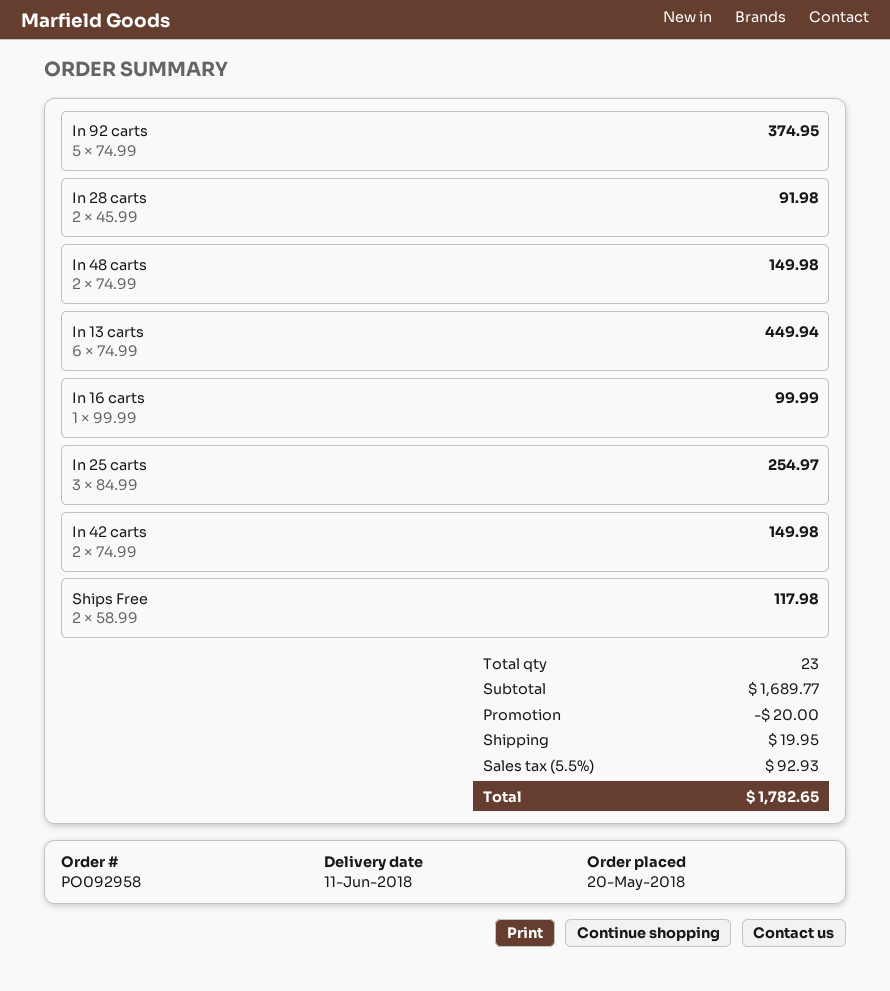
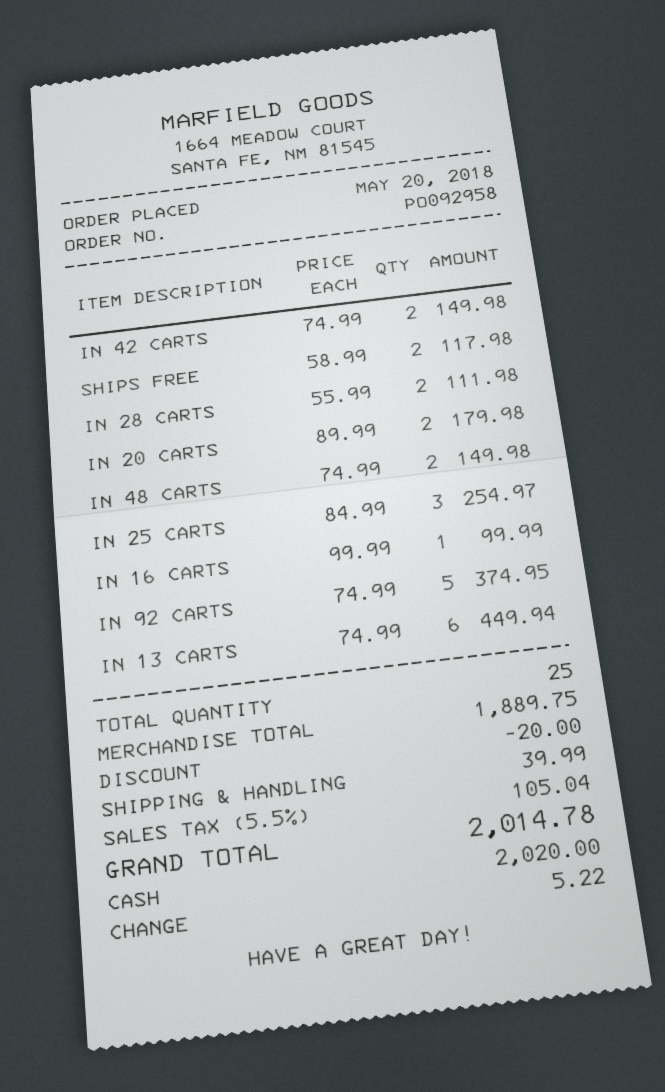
In 28 carts: 2 x 45.99 = 91.98 -> 2 x 55.99 = 111.98
IN 20 CARTS: none -> 2 x 89.99 = 179.98
total quantity: 23 -> 25
subtotal: 1689.77 -> 1889.75
shipping: 19.95 -> 39.99
tax: 5.5% = 92.93 -> 5.5% = 105.04
total: 1782.65 -> 2014.78

